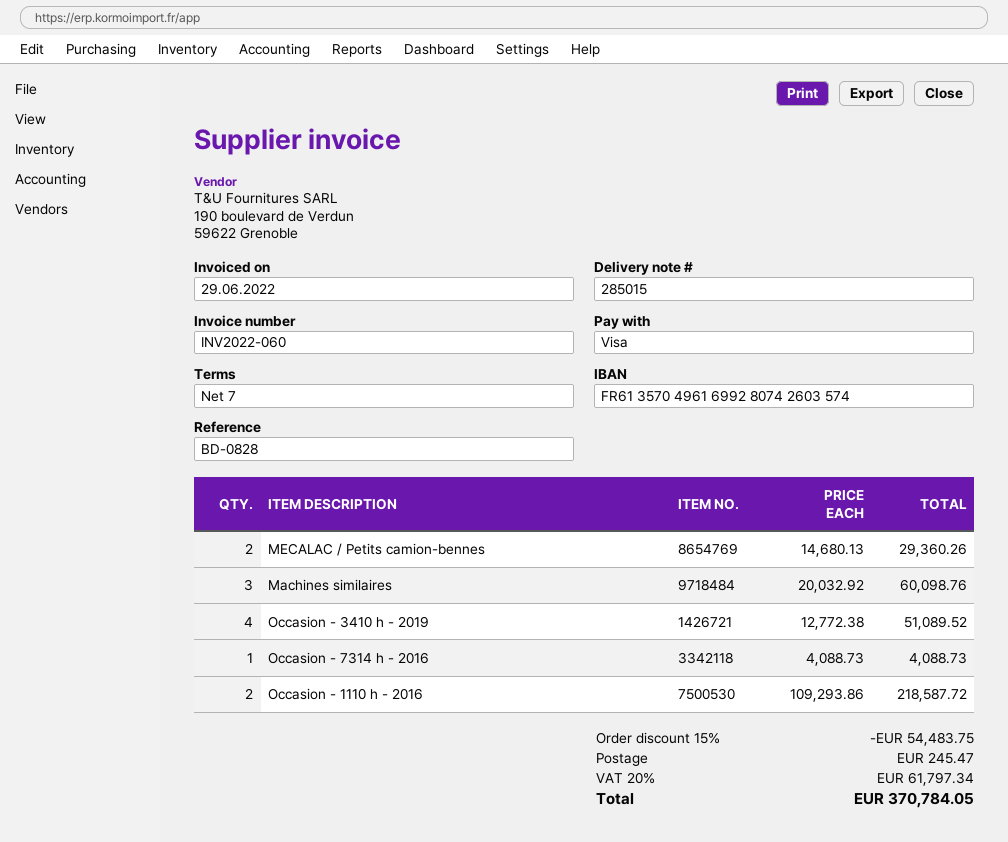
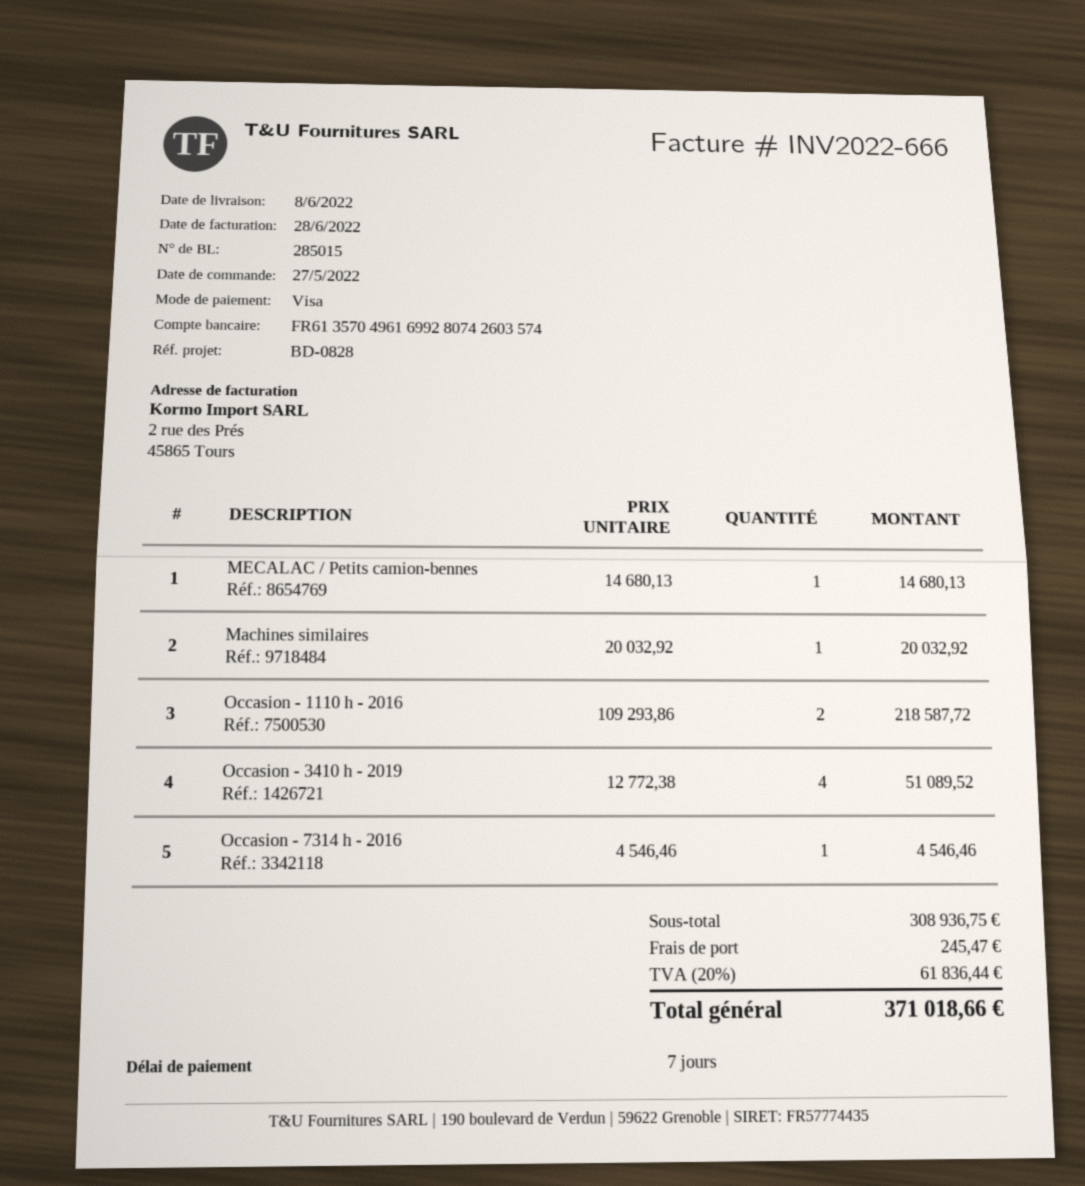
invoice number: INV2022-060 -> INV2022-666
invoice date: 2022-06-29 -> 2022-06-28
MECALAC / Petits camion-bennes: 2 x 14680.13 = 29360.26 -> 1 x 14680.13 = 14680.13
Machines similaires: 3 x 20032.92 = 60098.76 -> 1 x 20032.92 = 20032.92
Occasion - 7314 h - 2016: 1 x 4088.73 = 4088.73 -> 1 x 4546.46 = 4546.46
discount: 15% = 54483.75 -> none
tax: 20% = 61797.34 -> 20% = 61836.44
total: 370784.05 -> 371018.66

